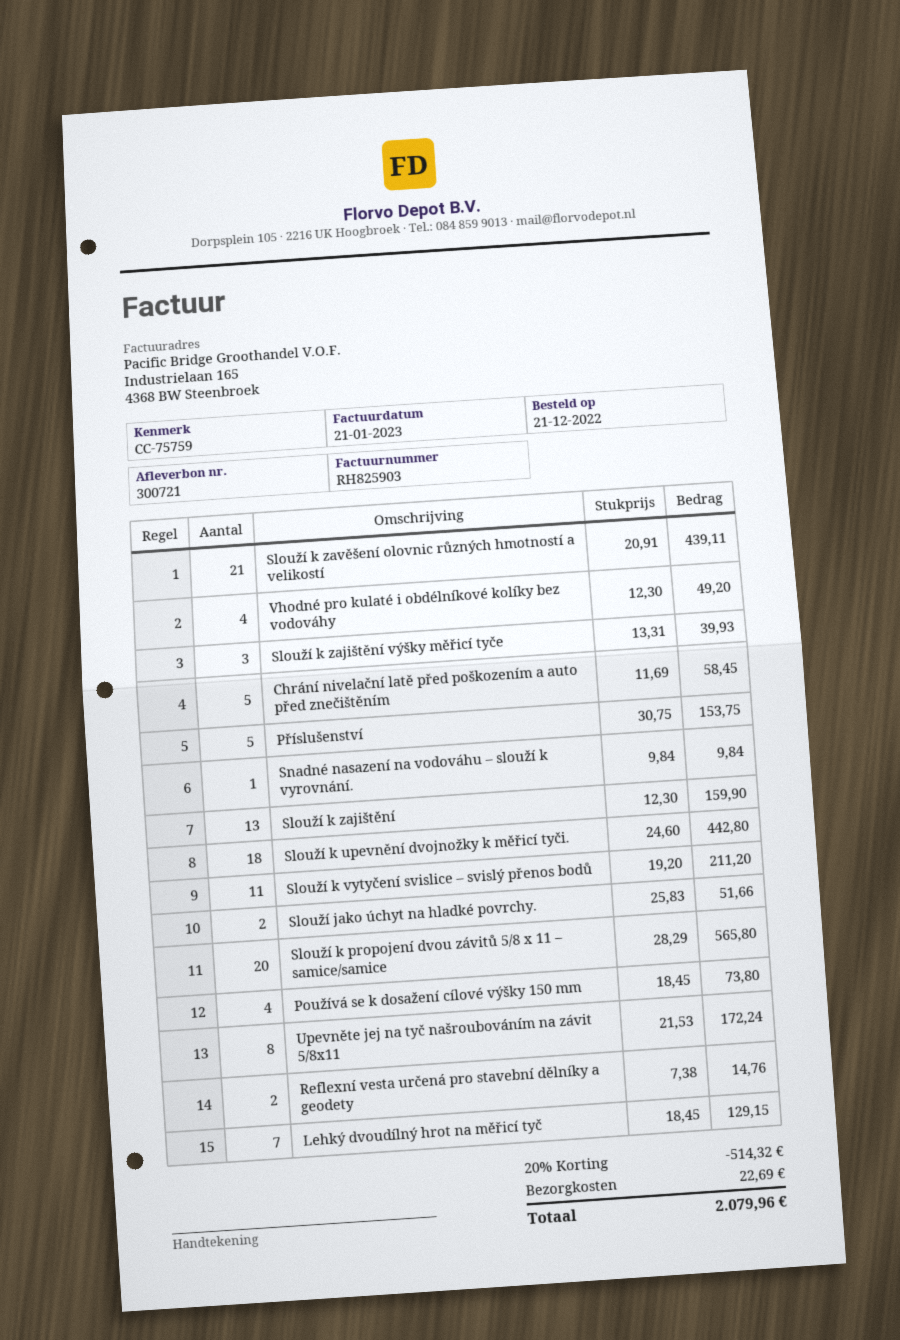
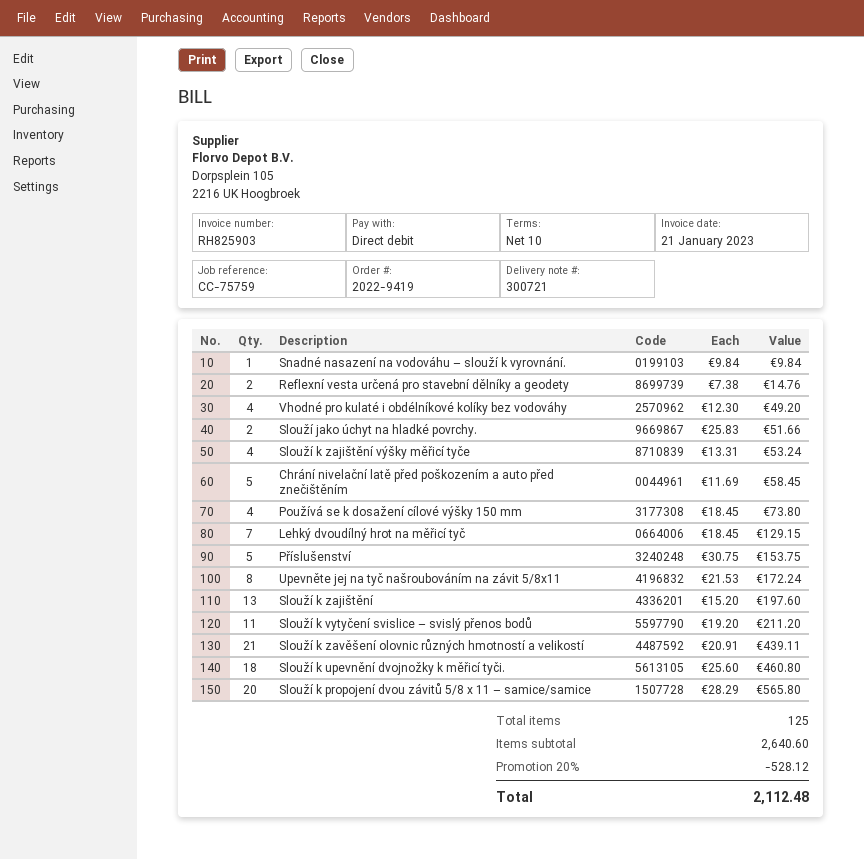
Slouží k zajištění výšky měřicí tyče: 3 x 13.31 = 39.93 -> 4 x 13.31 = 53.24
Slouží k zajištění: 13 x 12.30 = 159.90 -> 13 x 15.20 = 197.60
Slouží k upevnění dvojnožky k měřicí tyči.: 18 x 24.60 = 442.80 -> 18 x 25.60 = 460.80
discount: 20% = 514.32 -> 20% = 528.12
shipping: 22.69 -> none
total: 2079.96 -> 2112.48

